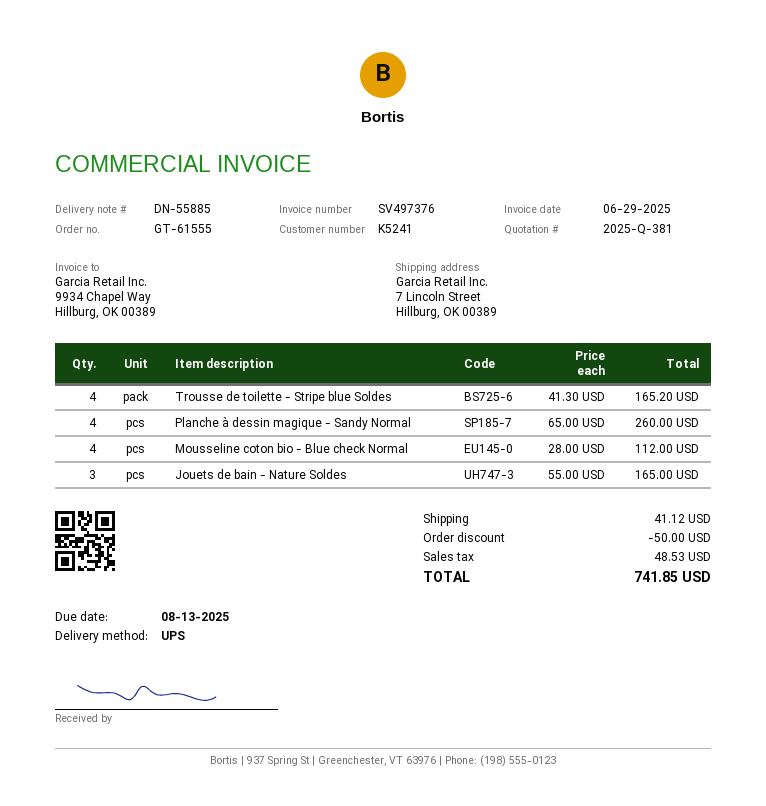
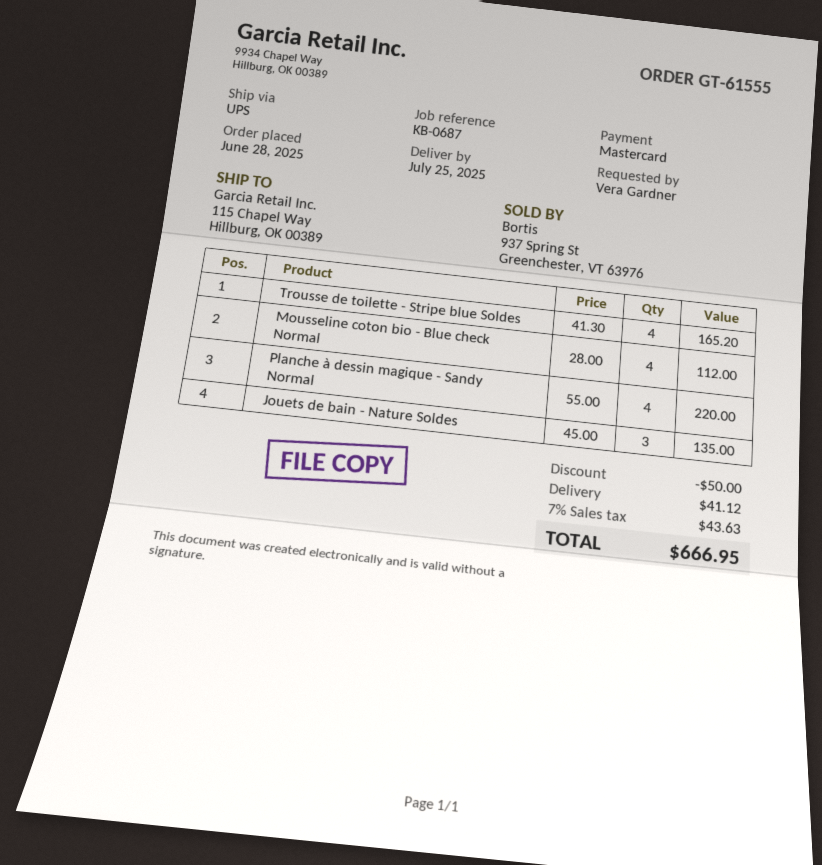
ship to: 7 Lincoln Street, Hillburg, OK 00389 -> 115 Chapel Way, Hillburg, OK 00389
Planche à dessin magique - Sandy Normal: 4 x 65.00 = 260.00 -> 4 x 55.00 = 220.00
Jouets de bain - Nature Soldes: 3 x 55.00 = 165.00 -> 3 x 45.00 = 135.00
tax: 48.53 -> 43.63
total: 741.85 -> 666.95

